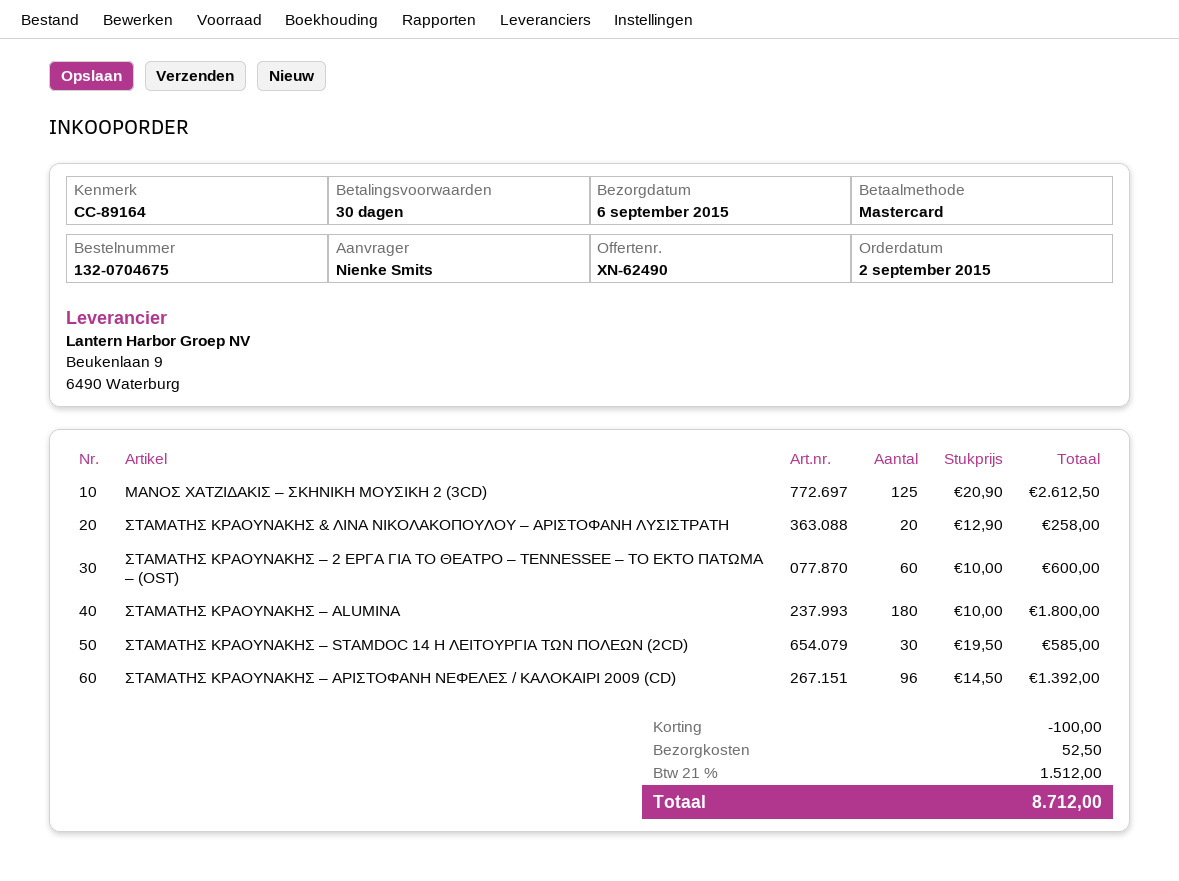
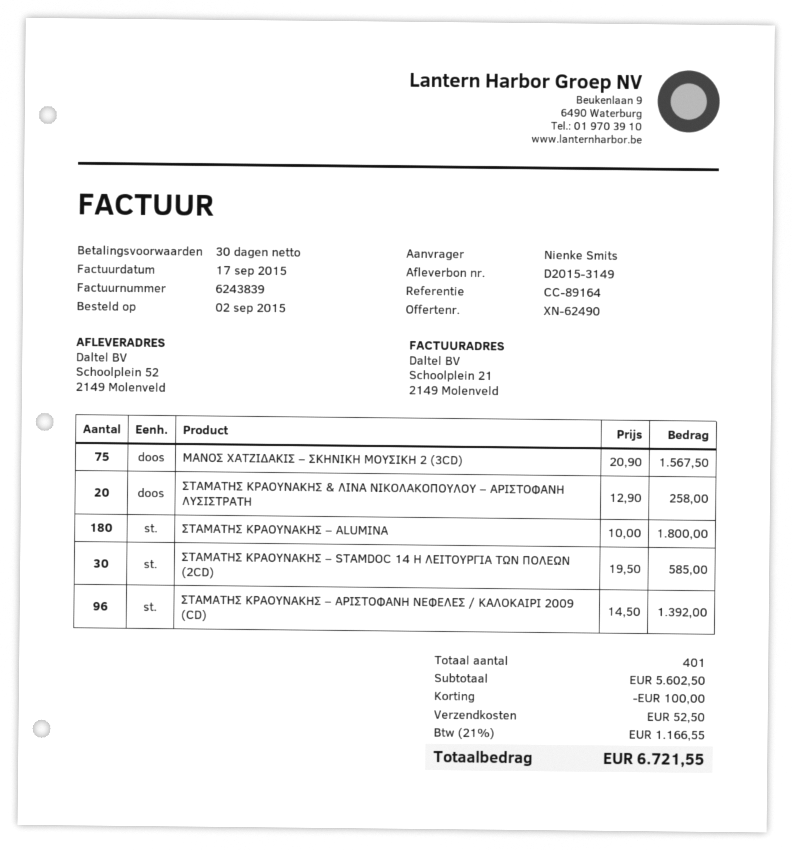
ΜΑΝΟΣ ΧΑΤΖΙΔΑΚΙΣ – ΣΚΗΝΙΚΗ ΜΟΥΣΙΚΗ 2 (3CD): 125 x 20.90 = 2612.50 -> 75 x 20.90 = 1567.50
ΣΤΑΜΑΤΗΣ ΚΡΑΟΥΝΑΚΗΣ – 2 ΕΡΓΑ ΓΙΑ ΤΟ ΘΕΑΤΡΟ – TENNESSEE – ΤΟ ΕΚΤΟ ΠΑΤΩΜΑ – (OST): 60 x 10.00 = 600.00 -> none
tax: 21% = 1512.00 -> 21% = 1166.55
total: 8712.00 -> 6721.55

